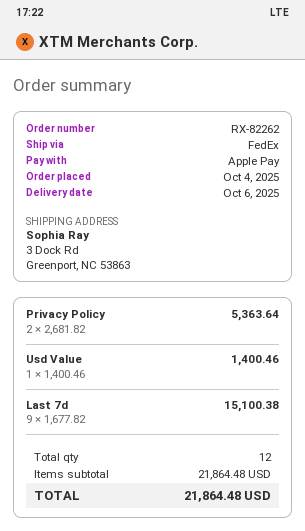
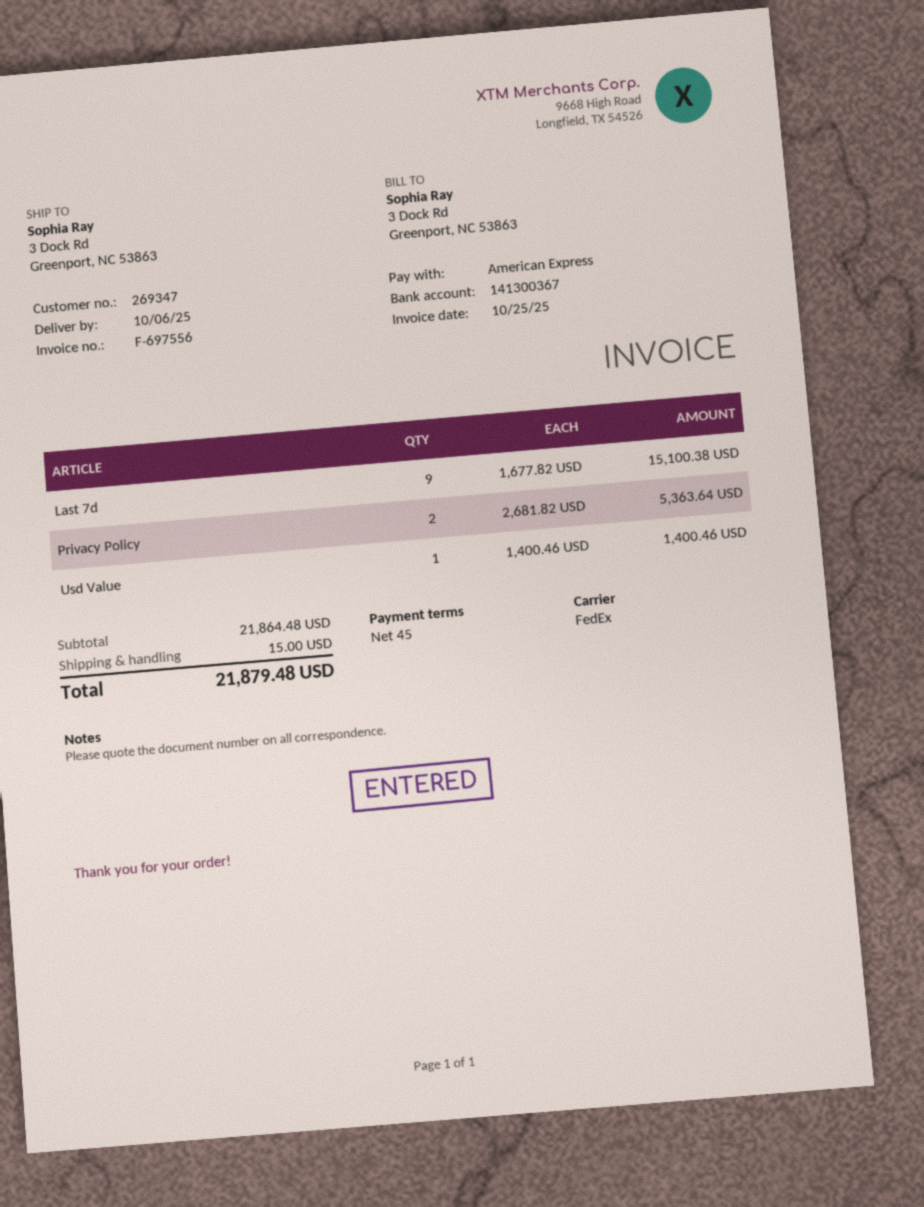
payment method: Apple Pay -> American Express
shipping: none -> 15.00
total: 21864.48 -> 21879.48

